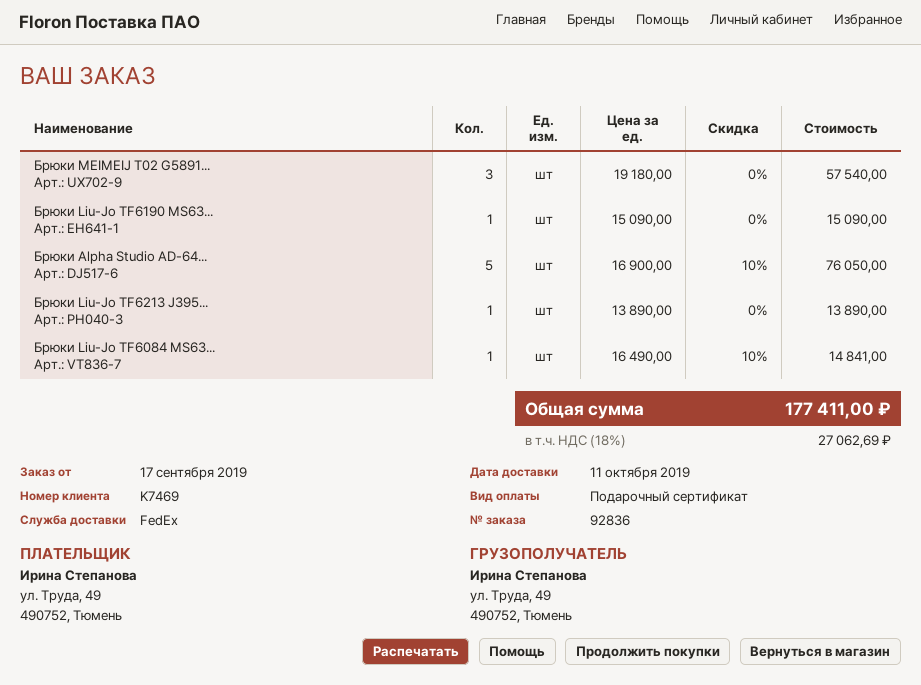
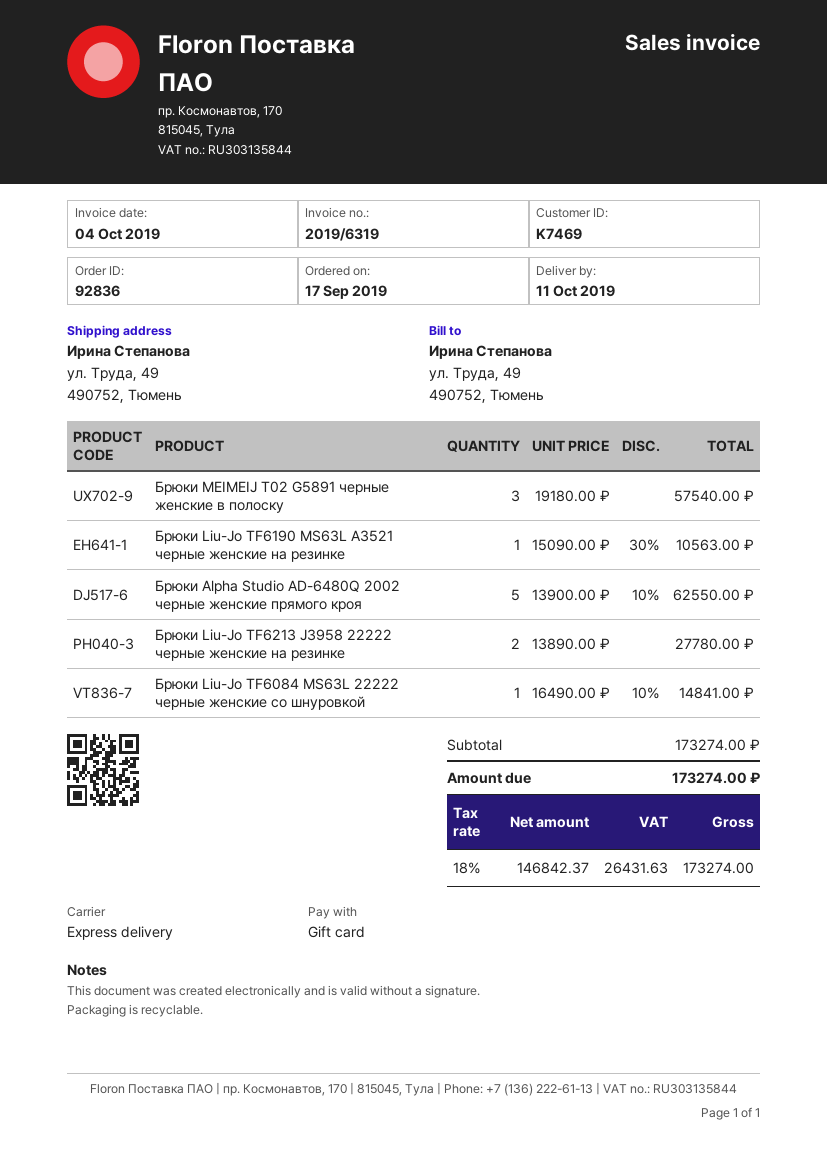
shipping method: FedEx -> express
Брюки Liu-Jo TF6190 MS63...: 1 x 15090.00 = 15090.00 -> 1 x 15090.00 - 30% = 10563.00
Брюки Alpha Studio AD-64...: 5 x 16900.00 - 10% = 76050.00 -> 5 x 13900.00 - 10% = 62550.00
Брюки Liu-Jo TF6213 J395...: 1 x 13890.00 = 13890.00 -> 2 x 13890.00 = 27780.00
tax: 18% = 27062.69 -> 18% = 26431.63
total: 177411.00 -> 173274.00

